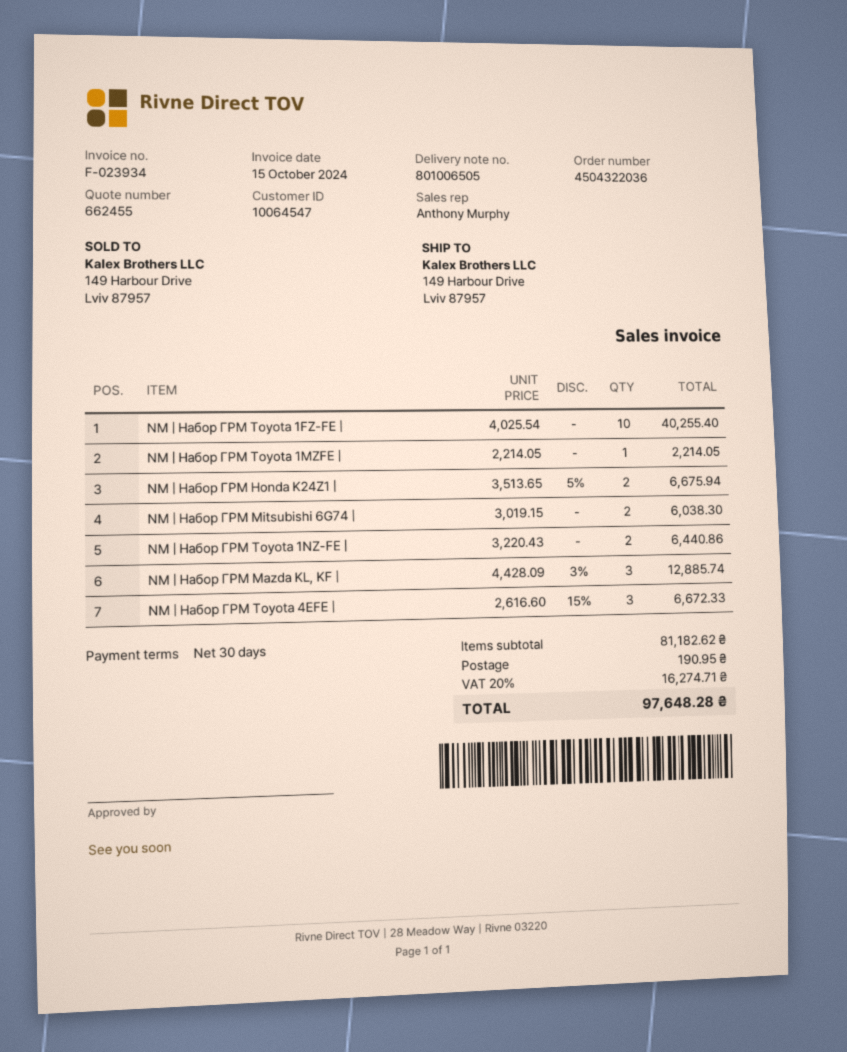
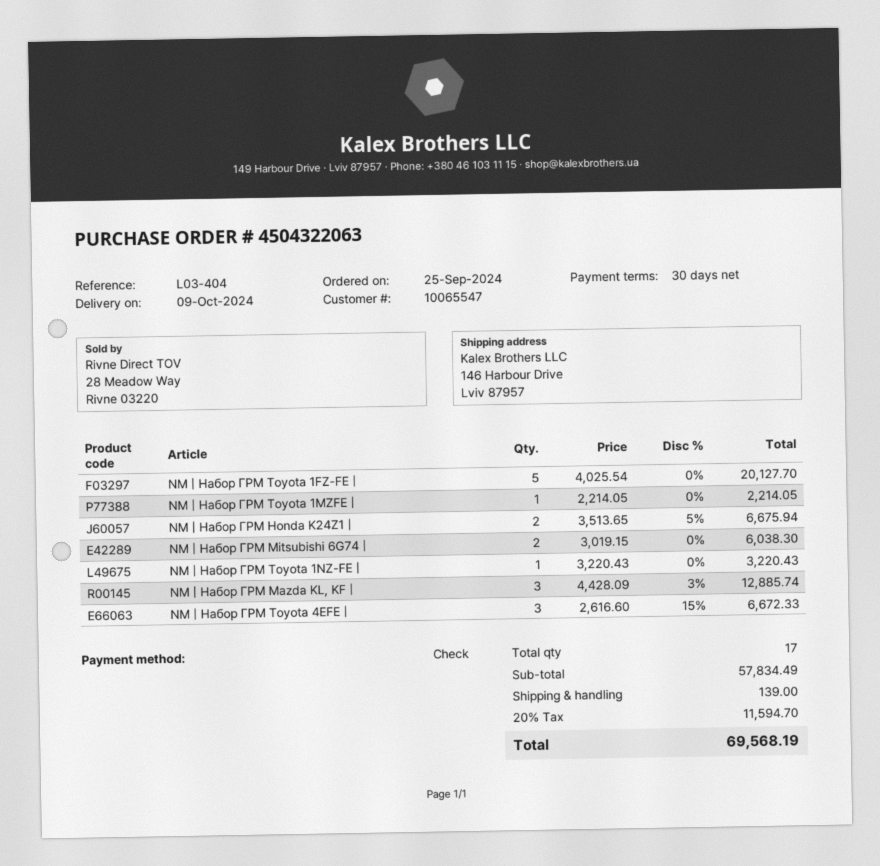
order number: 4504322036 -> 4504322063
customer number: 10064547 -> 10065547
ship to: 149 Harbour Drive, Lviv 87957 -> 146 Harbour Drive, Lviv 87957
NM | Набор ГРМ Toyota 1FZ-FE |: 10 x 4025.54 = 40255.40 -> 5 x 4025.54 = 20127.70
NM | Набор ГРМ Toyota 1NZ-FE |: 2 x 3220.43 = 6440.86 -> 1 x 3220.43 = 3220.43
subtotal: 81182.62 -> 57834.49
shipping: 190.95 -> 139.00
tax: 20% = 16274.71 -> 20% = 11594.70
total: 97648.28 -> 69568.19

